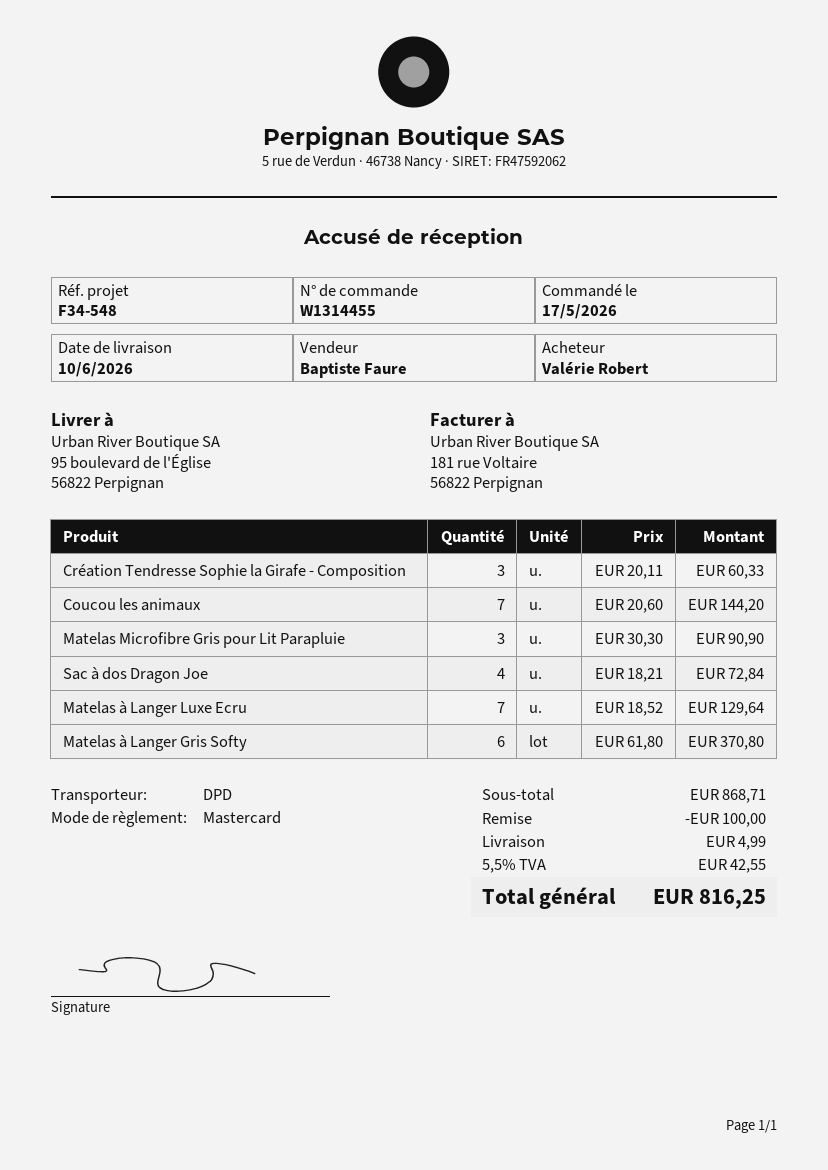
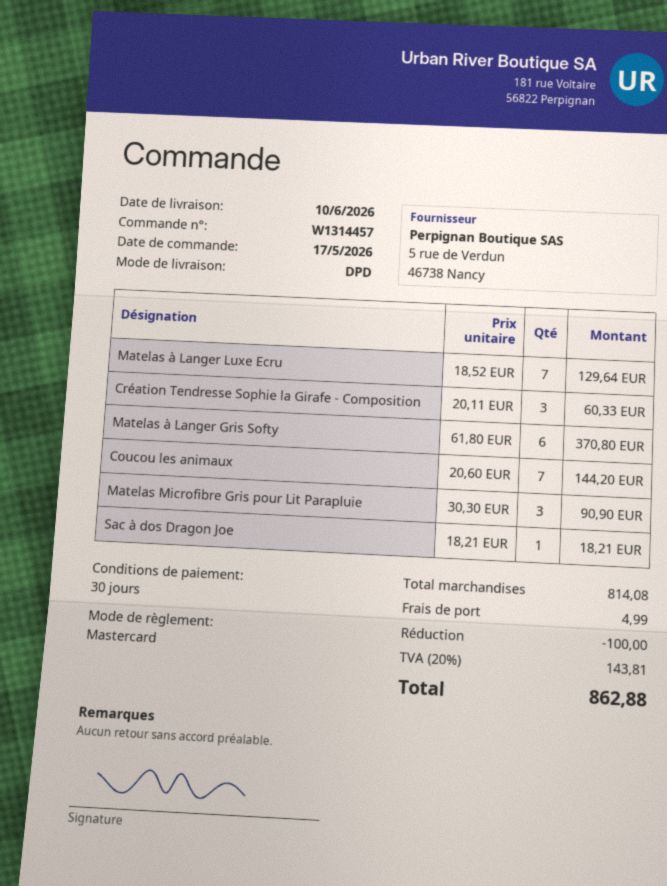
order number: W1314455 -> W1314457
Sac à dos Dragon Joe: 4 x 18.21 = 72.84 -> 1 x 18.21 = 18.21
subtotal: 868.71 -> 814.08
tax: 5.5% = 42.55 -> 20% = 143.81
total: 816.25 -> 862.88

